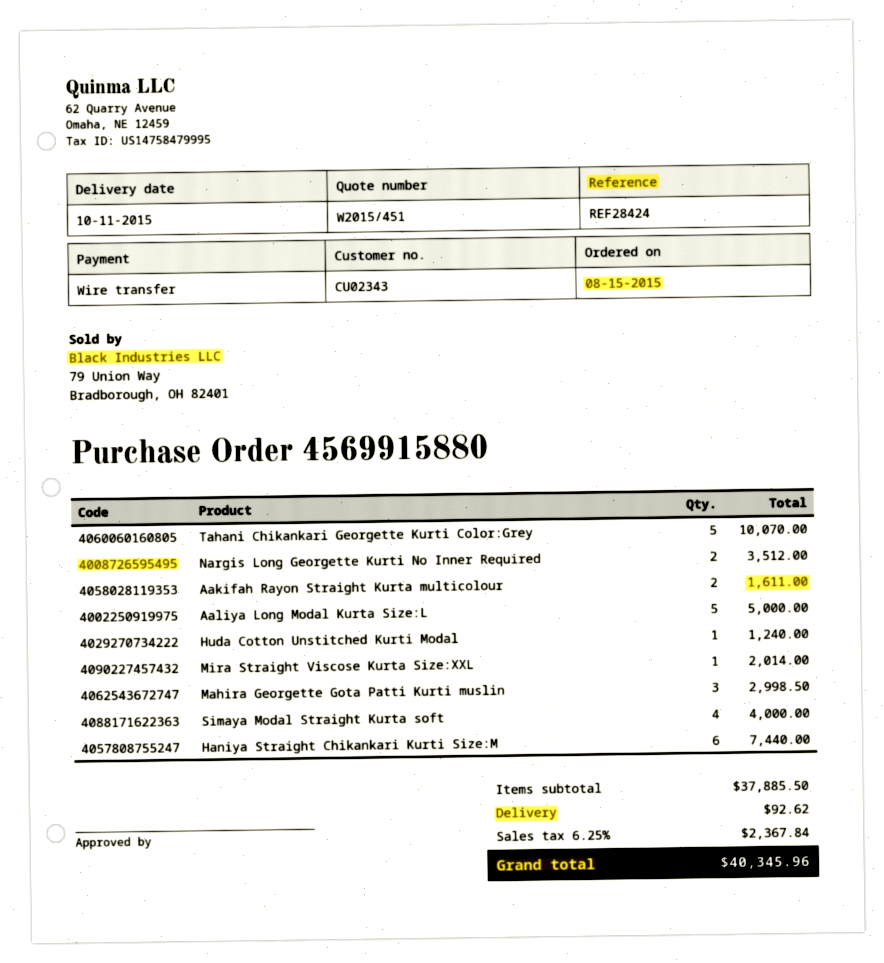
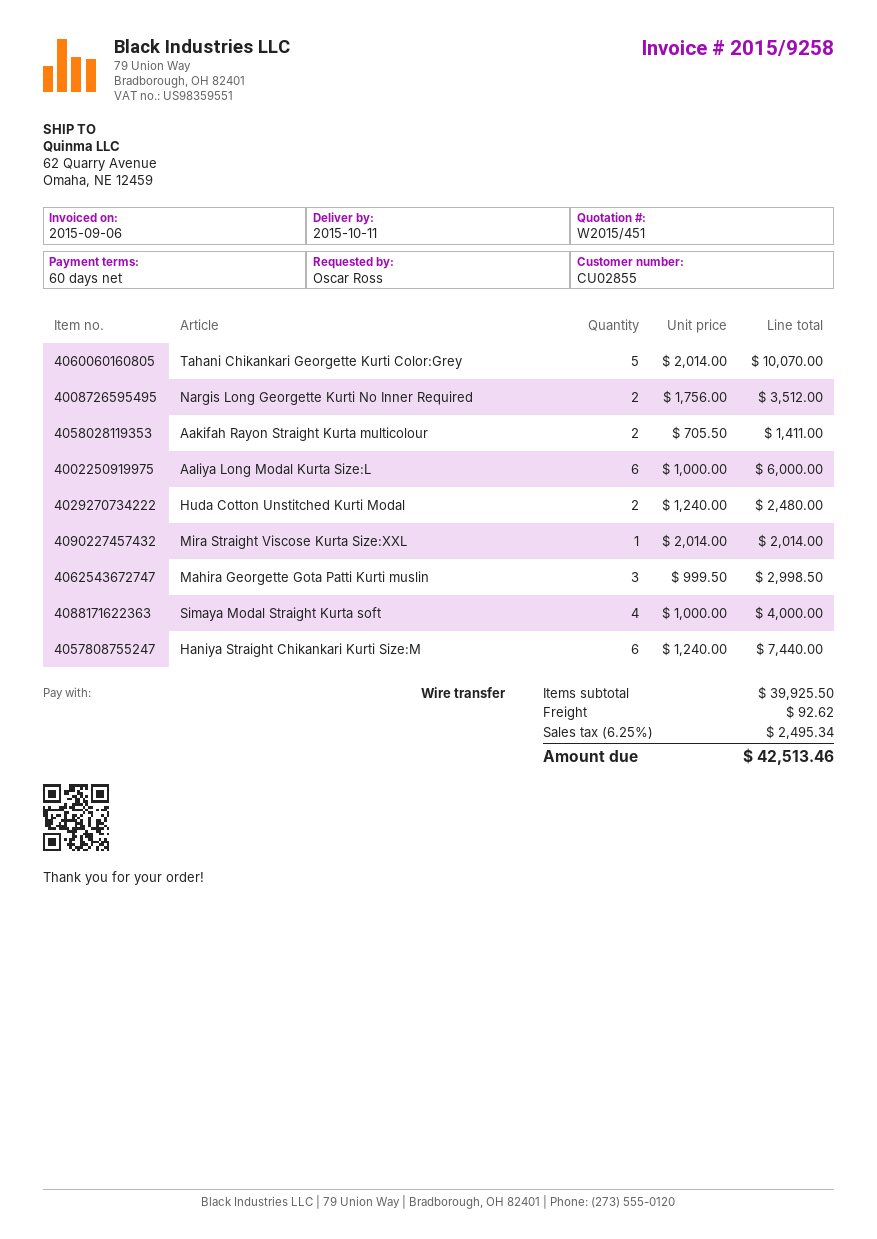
customer number: CU02343 -> CU02855
Aakifah Rayon Straight Kurta multicolour: 2 for 1611.00 -> 2 for 1411.00
Aaliya Long Modal Kurta Size:L: 5 for 5000.00 -> 6 for 6000.00
Huda Cotton Unstitched Kurti Modal: 1 for 1240.00 -> 2 for 2480.00
subtotal: 37885.50 -> 39925.50
tax: 6.25% = 2367.84 -> 6.25% = 2495.34
total: 40345.96 -> 42513.46

